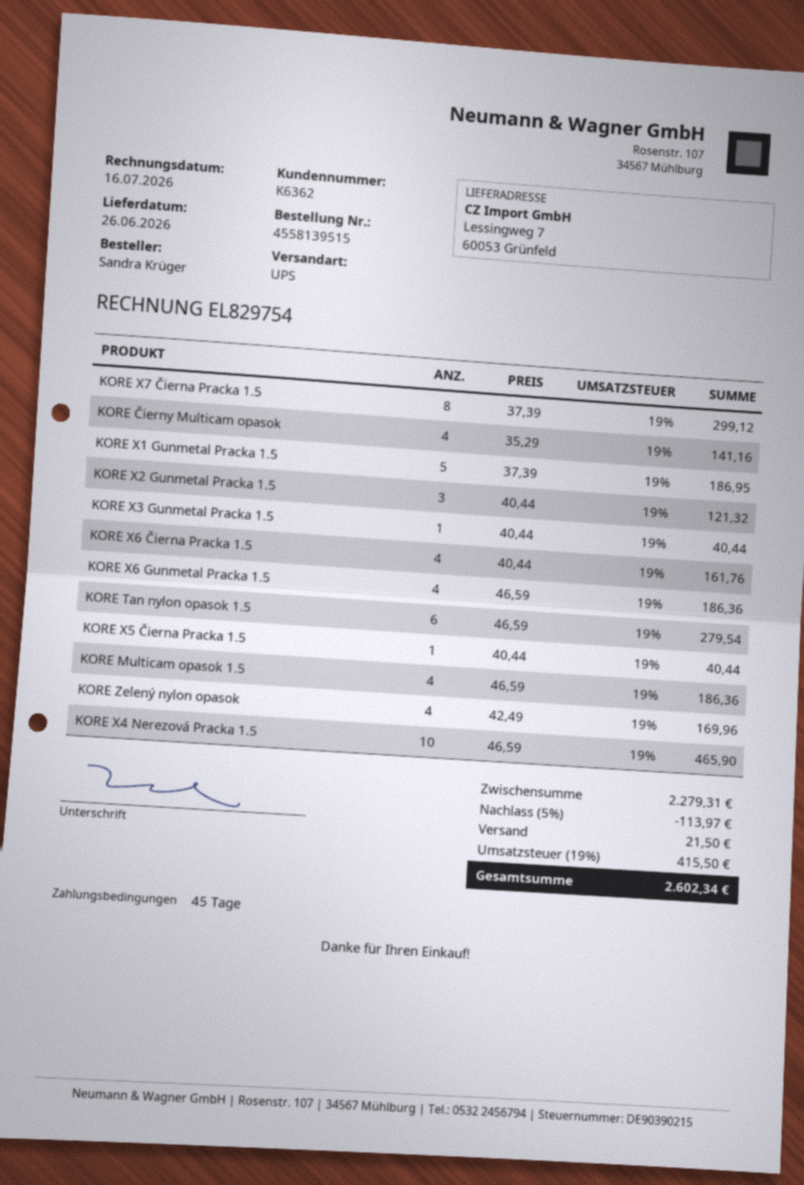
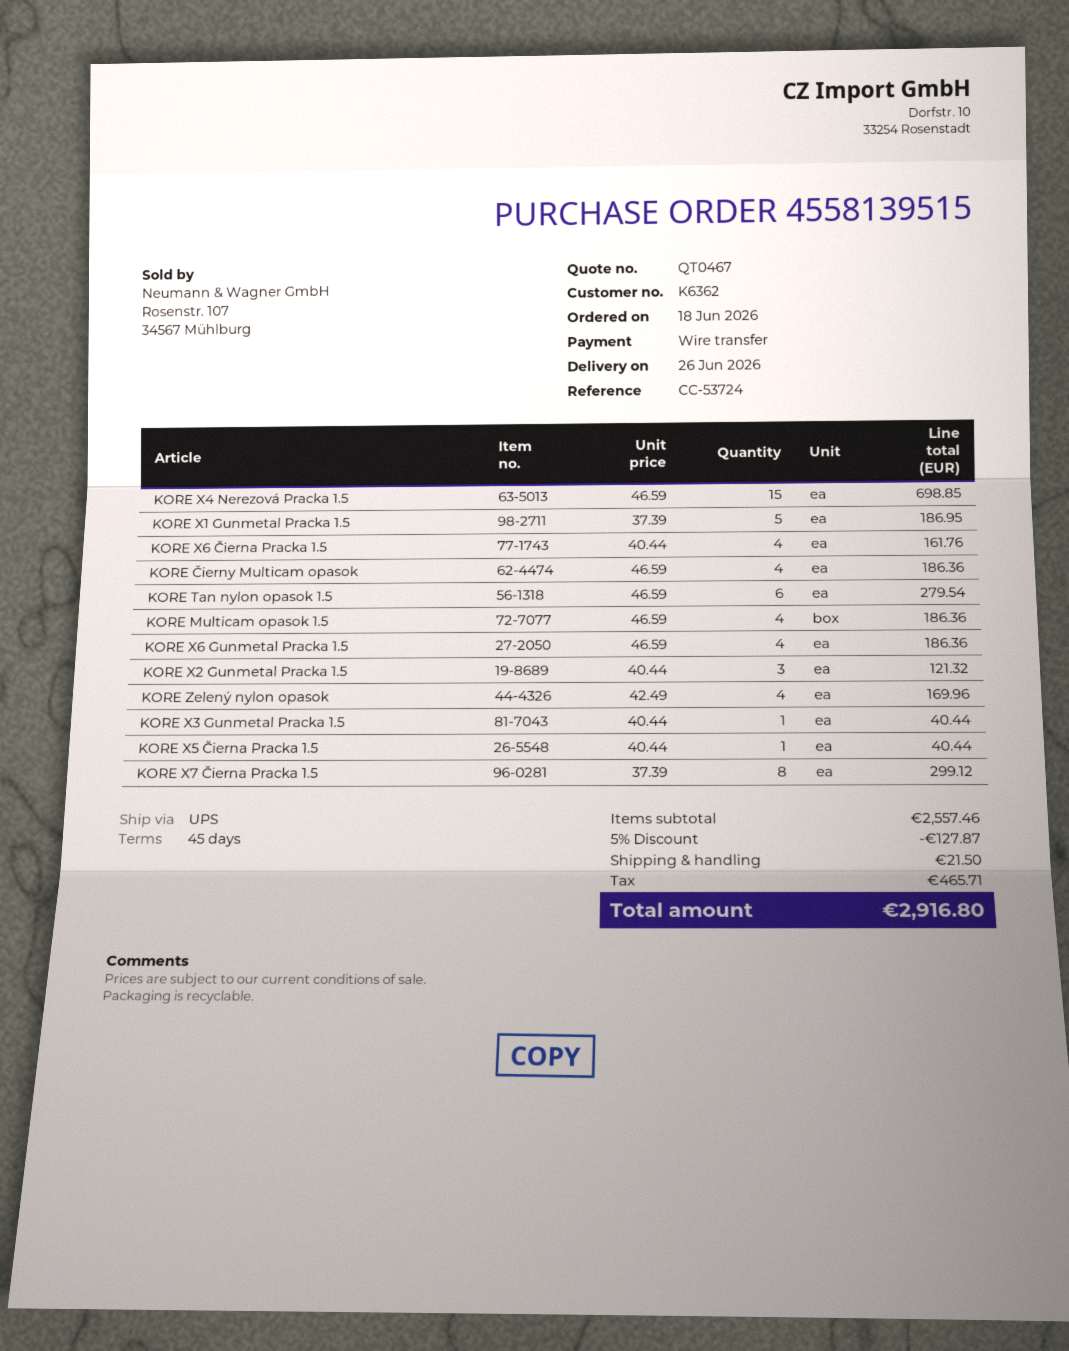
KORE Čierny Multicam opasok: 4 x 35.29 = 141.16 -> 4 x 46.59 = 186.36
KORE X4 Nerezová Pracka 1.5: 10 x 46.59 = 465.90 -> 15 x 46.59 = 698.85
subtotal: 2279.31 -> 2557.46
discount: 5% = 113.97 -> 5% = 127.87
tax: 415.50 -> 465.71
total: 2602.34 -> 2916.80

